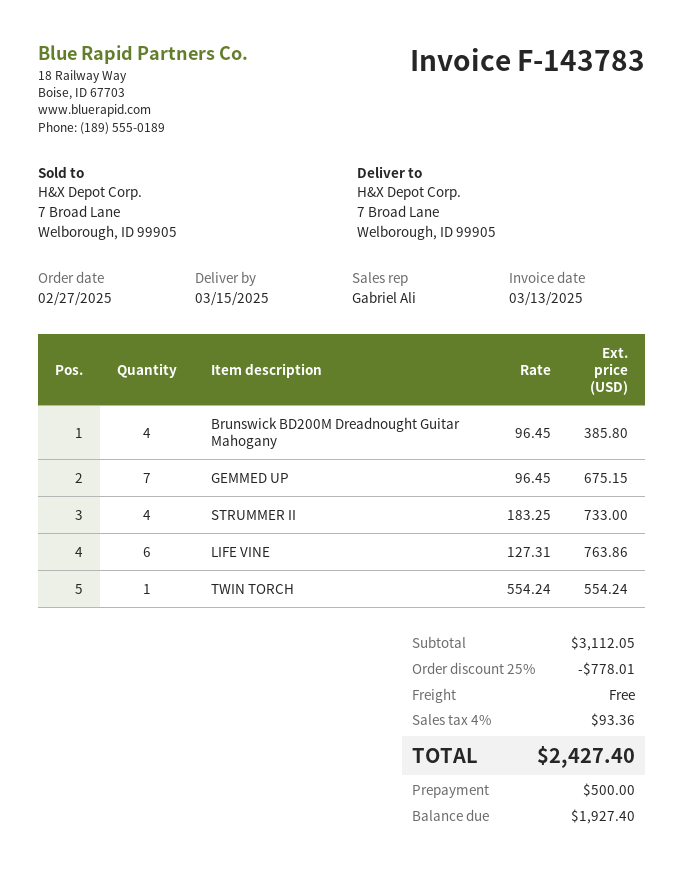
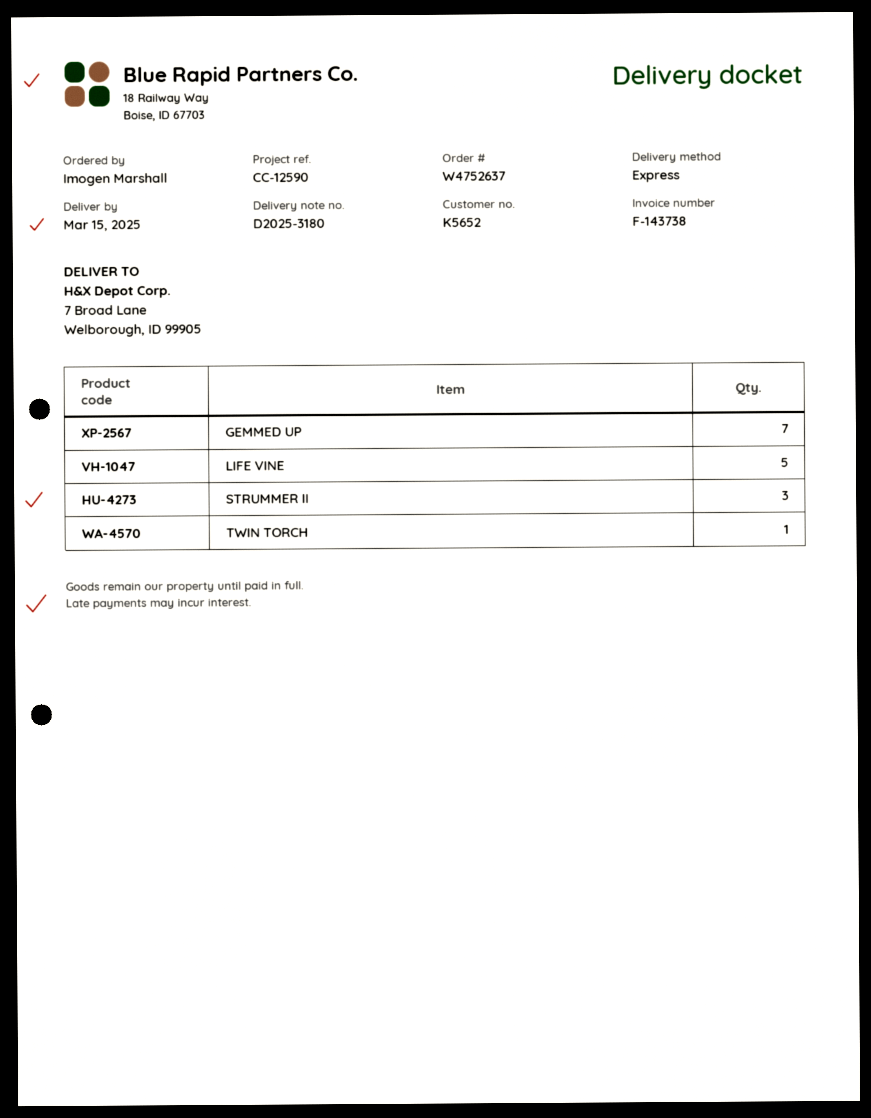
invoice number: F-143783 -> F-143738
Brunswick BD200M Dreadnought Guitar Mahogany: 4 -> none
STRUMMER II: 4 -> 3
LIFE VINE: 6 -> 5

